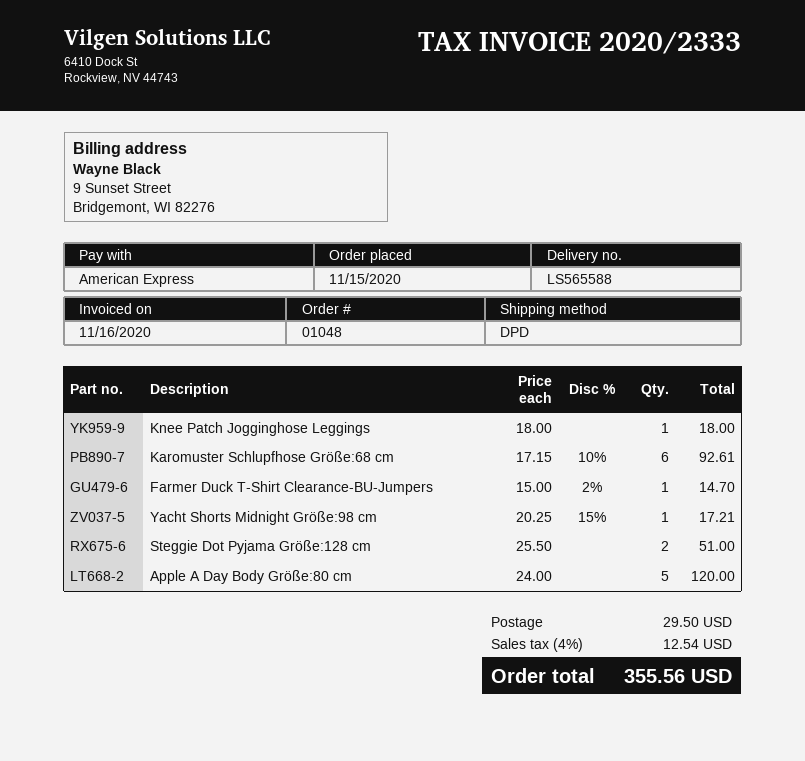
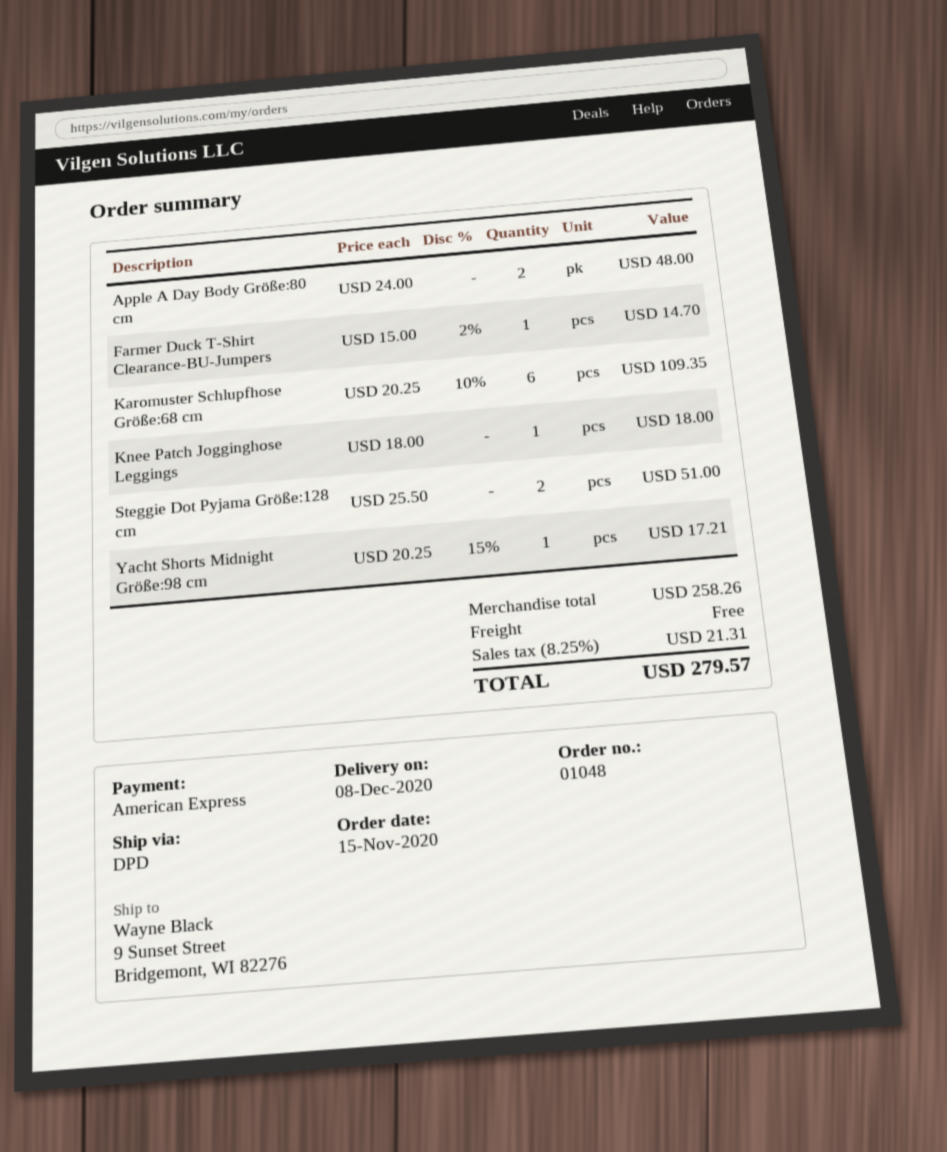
Karomuster Schlupfhose Größe:68 cm: 6 x 17.15 - 10% = 92.61 -> 6 x 20.25 - 10% = 109.35
Apple A Day Body Größe:80 cm: 5 x 24.00 = 120.00 -> 2 x 24.00 = 48.00
shipping: 29.50 -> 0.00
tax: 4% = 12.54 -> 8.25% = 21.31
total: 355.56 -> 279.57

